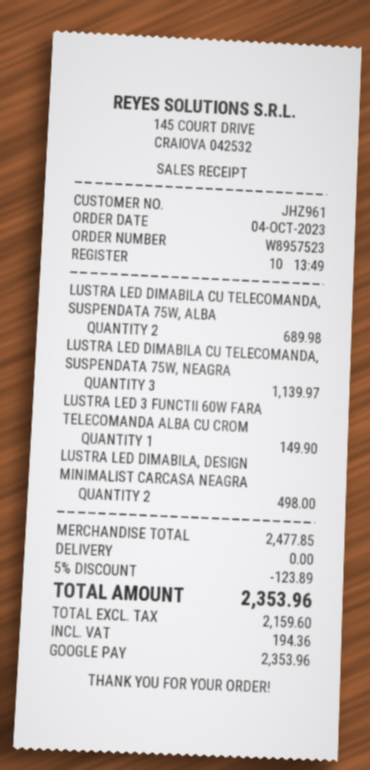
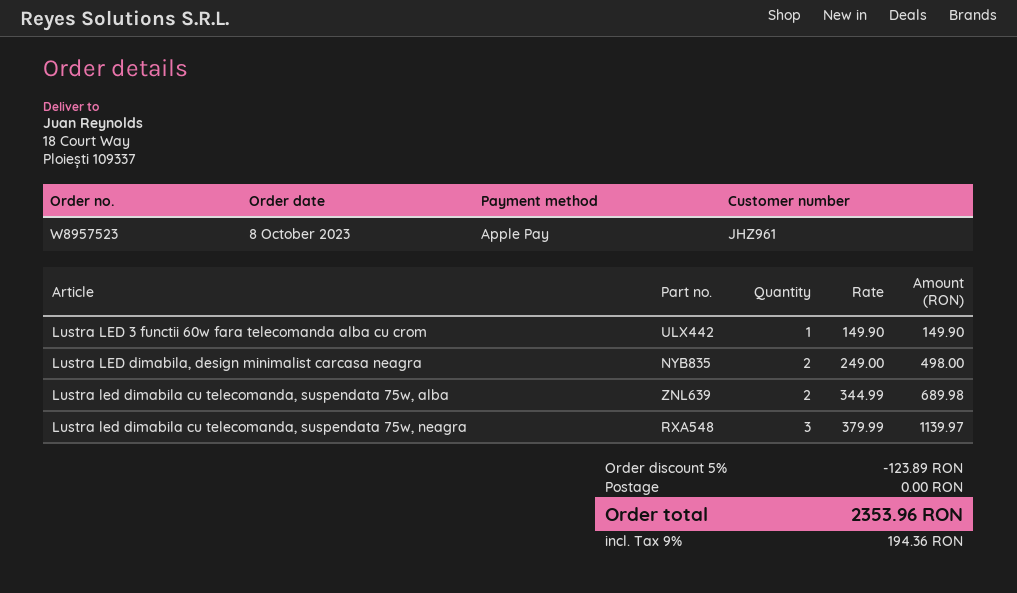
order date: 2023-10-04 -> 2023-10-08
payment method: Google Pay -> Apple Pay

